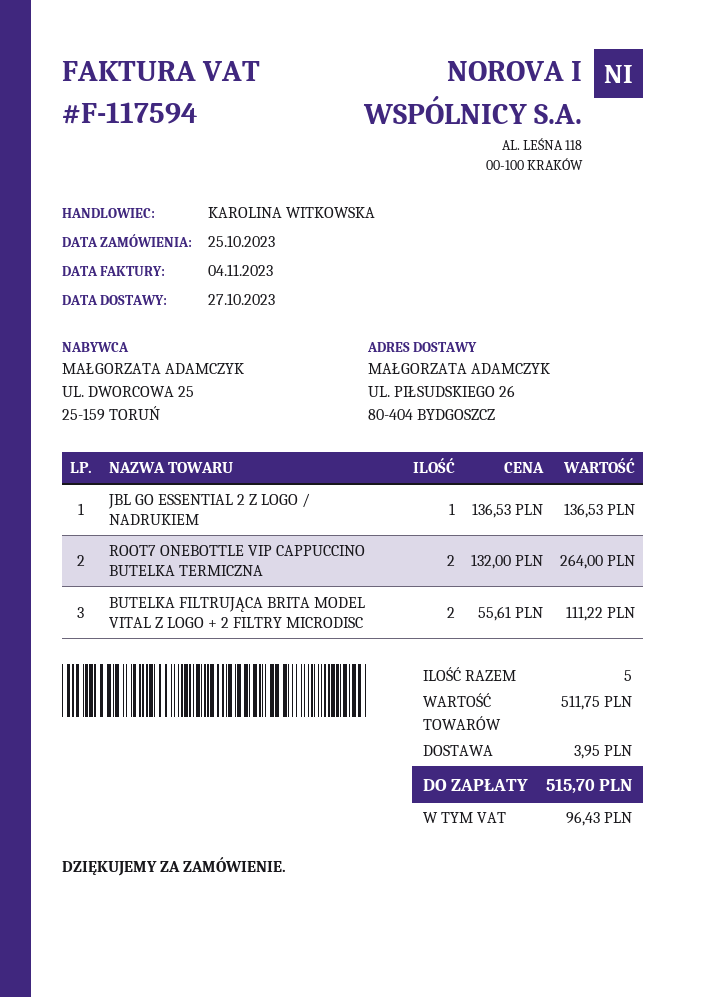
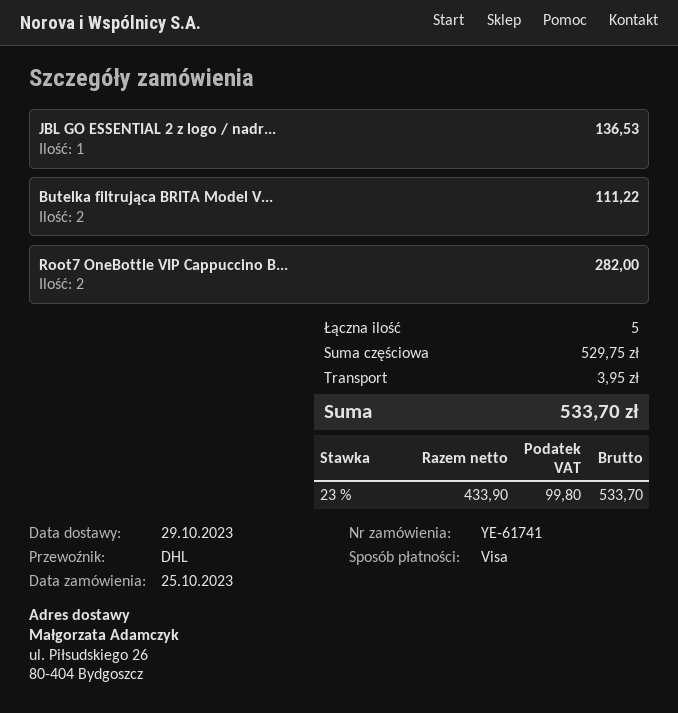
delivery date: 2023-10-27 -> 2023-10-29
ROOT7 ONEBOTTLE VIP CAPPUCCINO BUTELKA TERMICZNA: 2 for 264.00 -> 2 for 282.00
subtotal: 511.75 -> 529.75
tax: 96.43 -> 99.80
total: 515.70 -> 533.70

